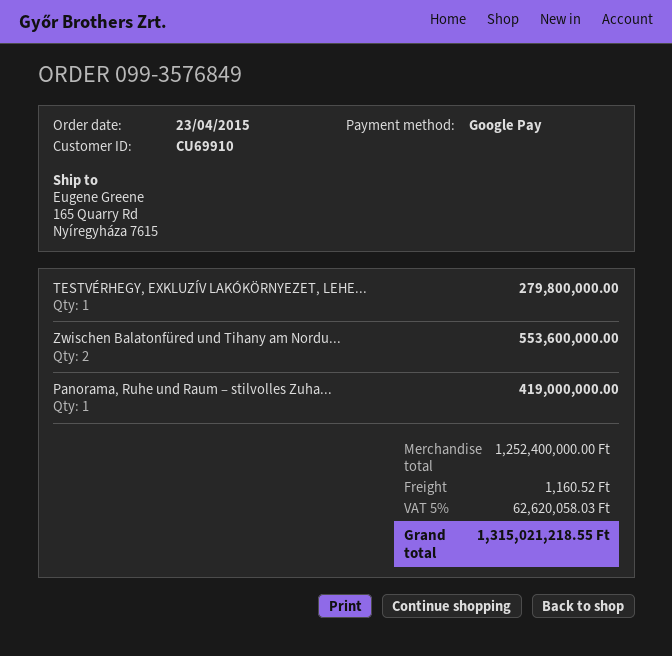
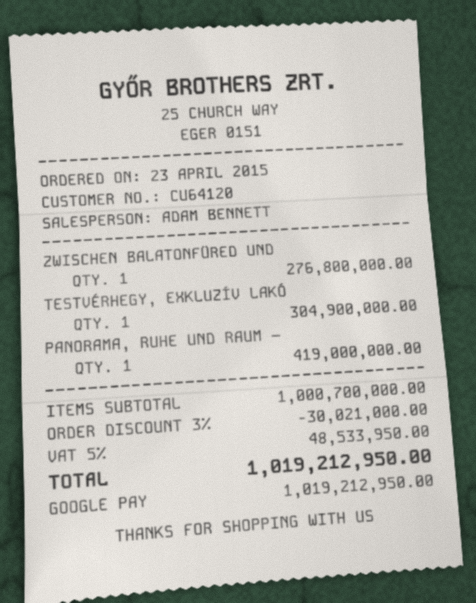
customer number: CU69910 -> CU64120
TESTVÉRHEGY, EXKLUZÍV LAKÓKÖRNYEZET, LEHE...: 1 for 279800000.00 -> 1 for 304900000.00
Zwischen Balatonfüred und Tihany am Nordu...: 2 for 553600000.00 -> 1 for 276800000.00
subtotal: 1252400000.00 -> 1000700000.00
discount: none -> 3% = 30021000.00
shipping: 1160.52 -> none
tax: 5% = 62620058.03 -> 5% = 48533950.00
total: 1315021218.55 -> 1019212950.00

